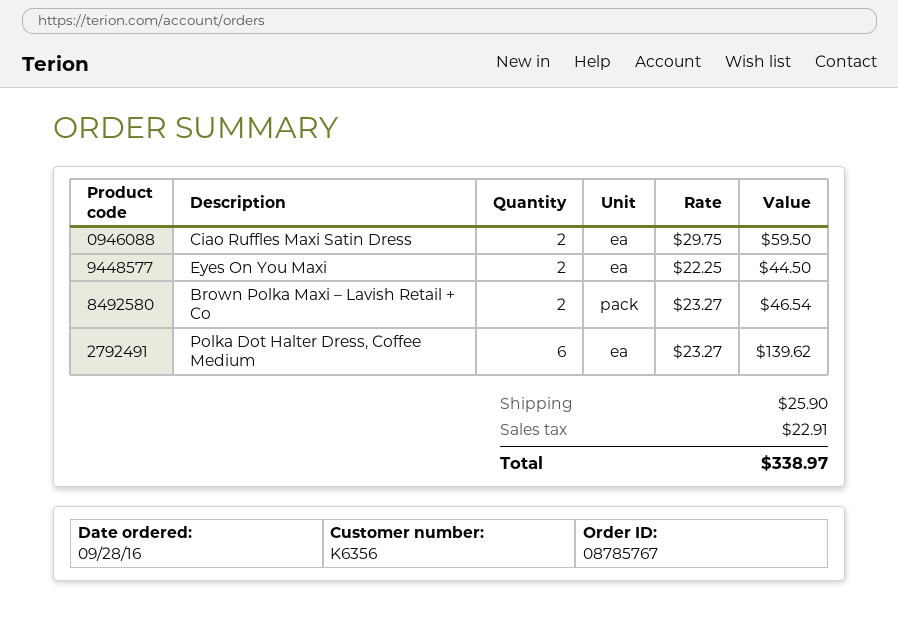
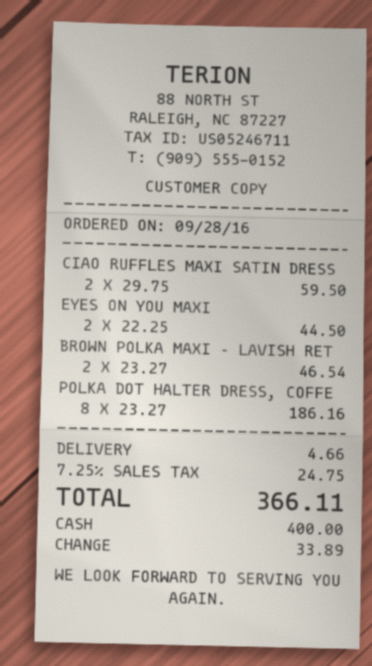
Polka Dot Halter Dress, Coffee Medium: 6 x 23.27 = 139.62 -> 8 x 23.27 = 186.16
shipping: 25.90 -> 4.66
tax: 22.91 -> 24.75
total: 338.97 -> 366.11

